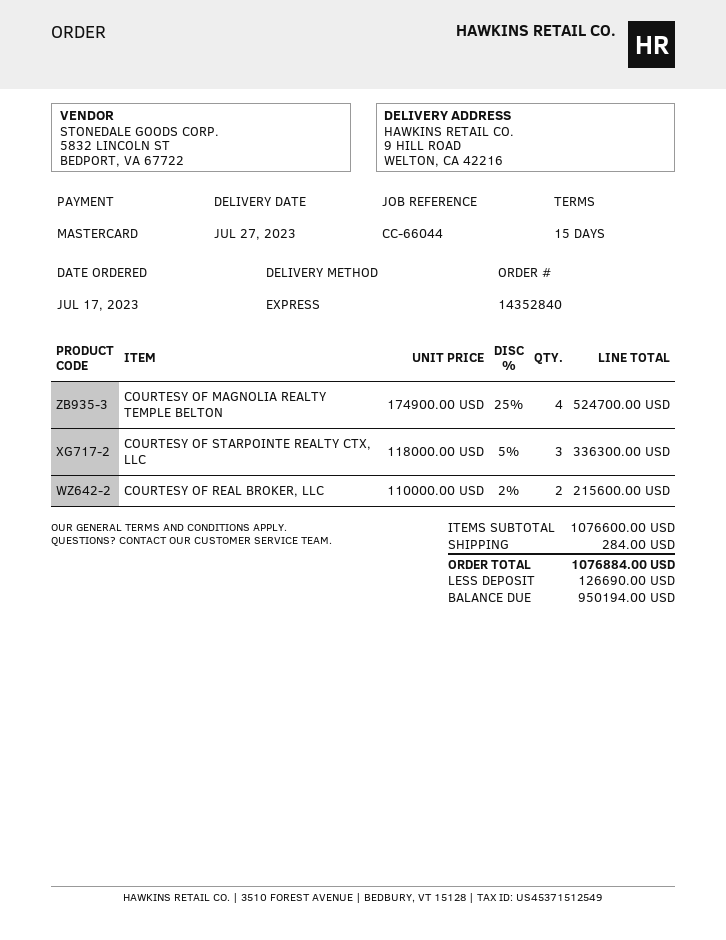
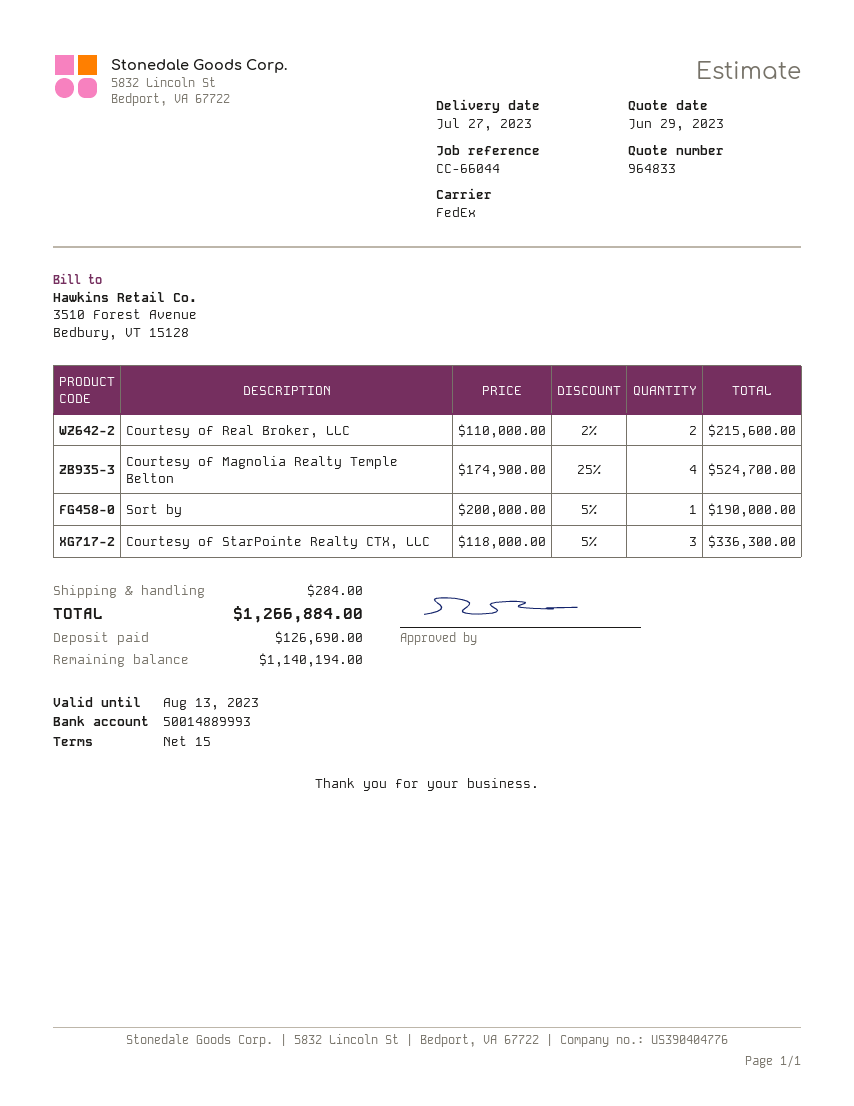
shipping method: express -> FedEx
Sort by: none -> 1 x 200000.00 - 5% = 190000.00
total: 1076884.00 -> 1266884.00
balance: 950194.00 -> 1140194.00

